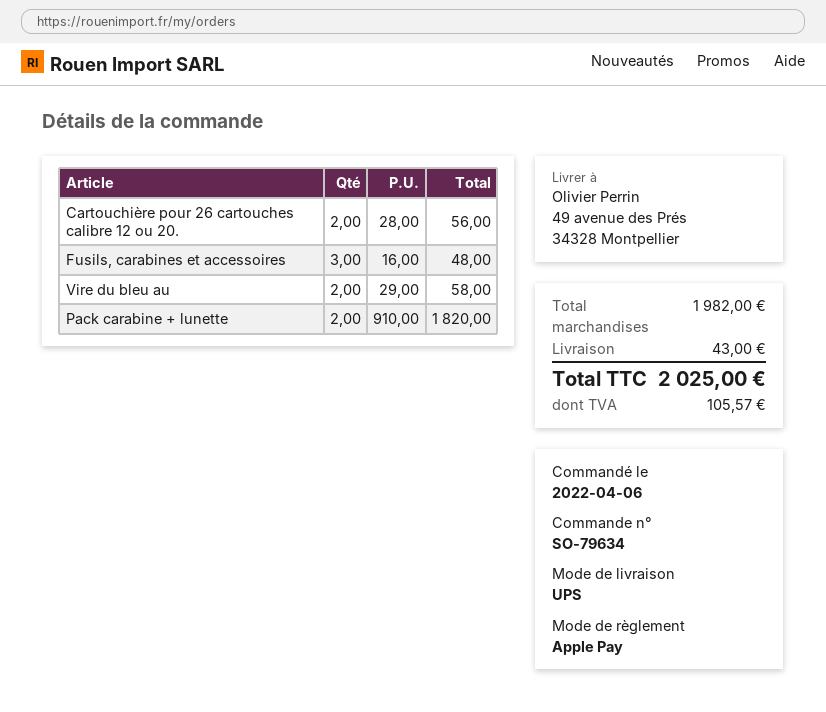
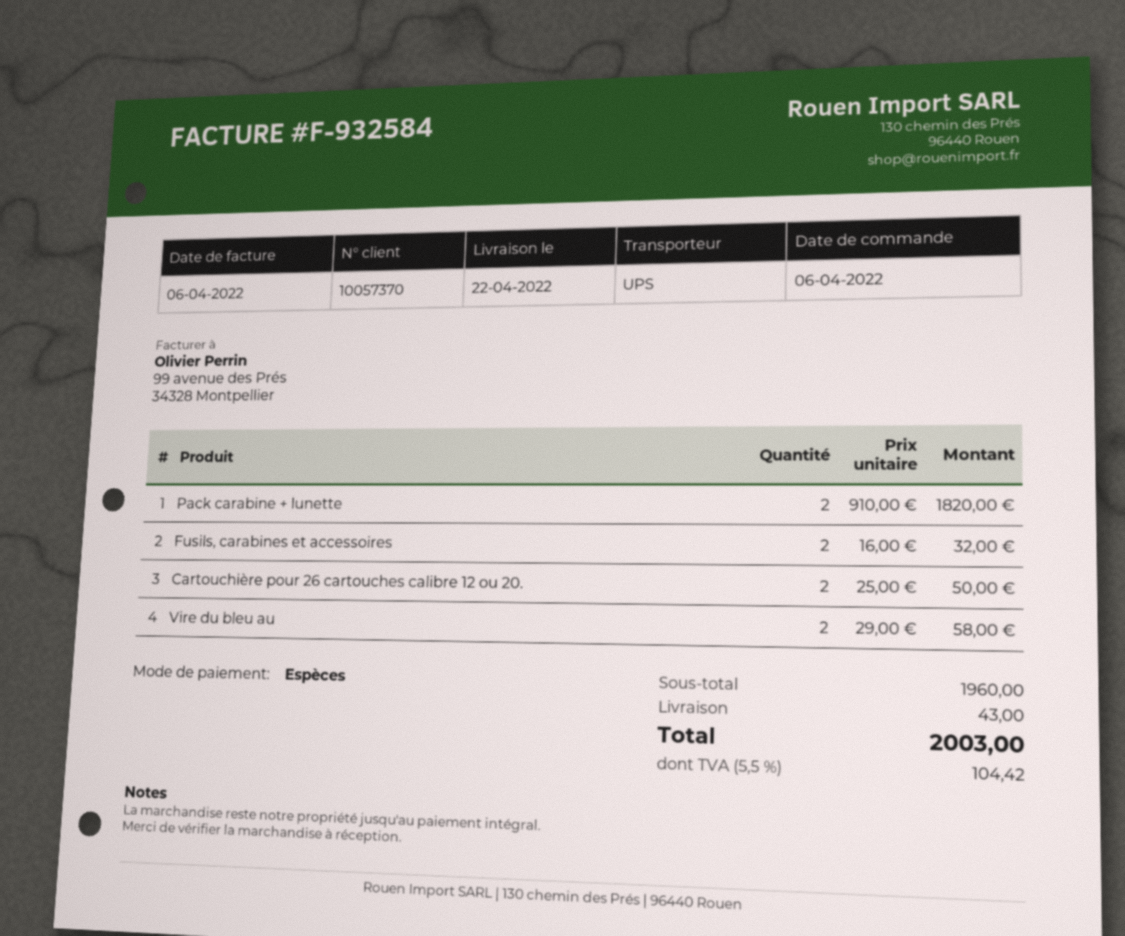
payment method: Apple Pay -> cash
Cartouchière pour 26 cartouches calibre 12 ou 20.: 2 x 28.00 = 56.00 -> 2 x 25.00 = 50.00
Fusils, carabines et accessoires: 3 x 16.00 = 48.00 -> 2 x 16.00 = 32.00
subtotal: 1982.00 -> 1960.00
tax: 105.57 -> 104.42
total: 2025.00 -> 2003.00

